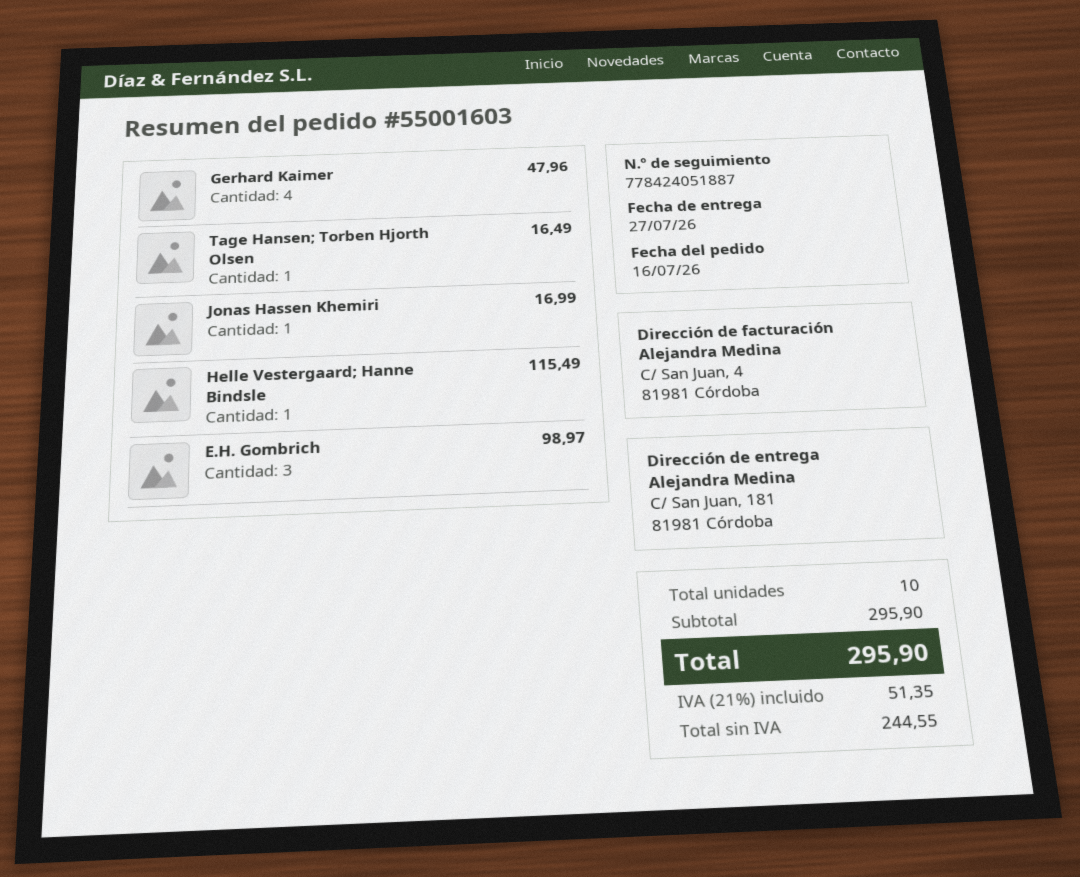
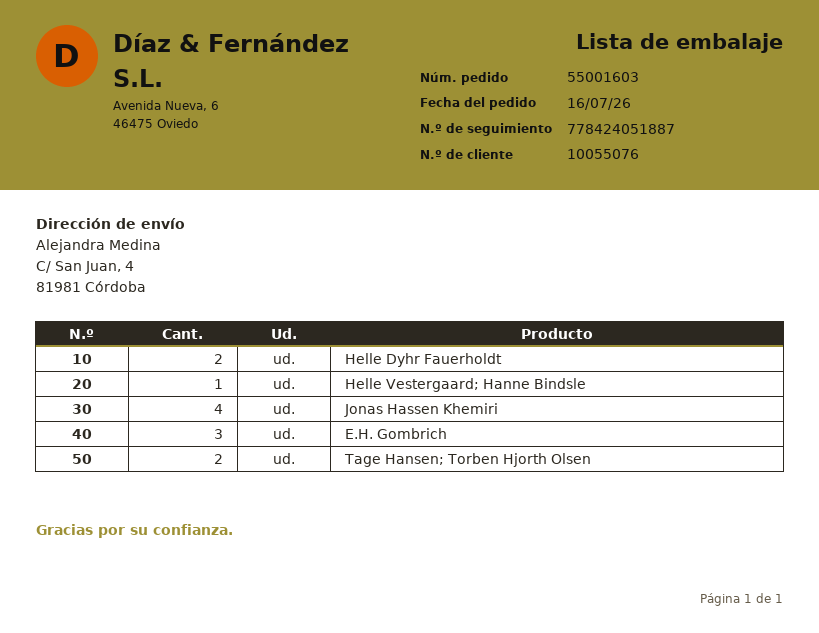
ship to: C/ San Juan, 181, 81981 Córdoba -> C/ San Juan, 4, 81981 Córdoba
Gerhard Kaimer: 4 -> none
Tage Hansen; Torben Hjorth Olsen: 1 -> 2
Jonas Hassen Khemiri: 1 -> 4
Helle Dyhr Fauerholdt: none -> 2

